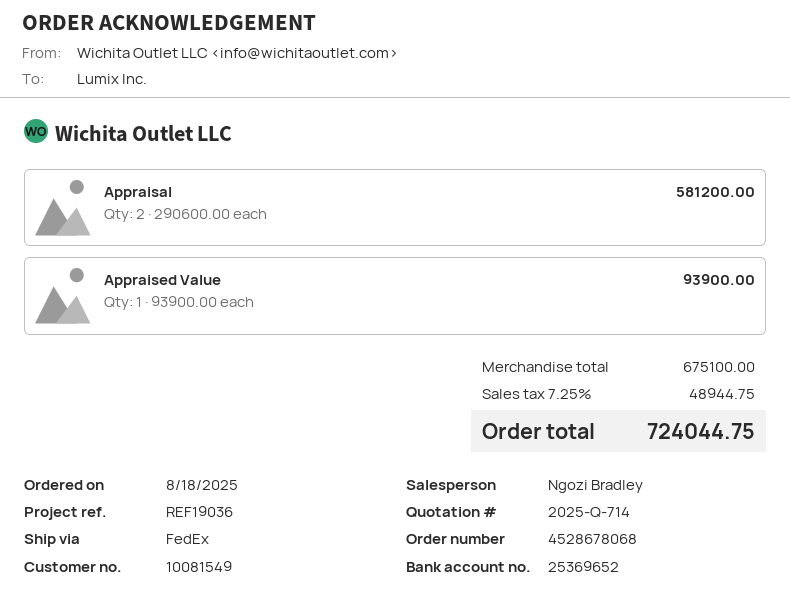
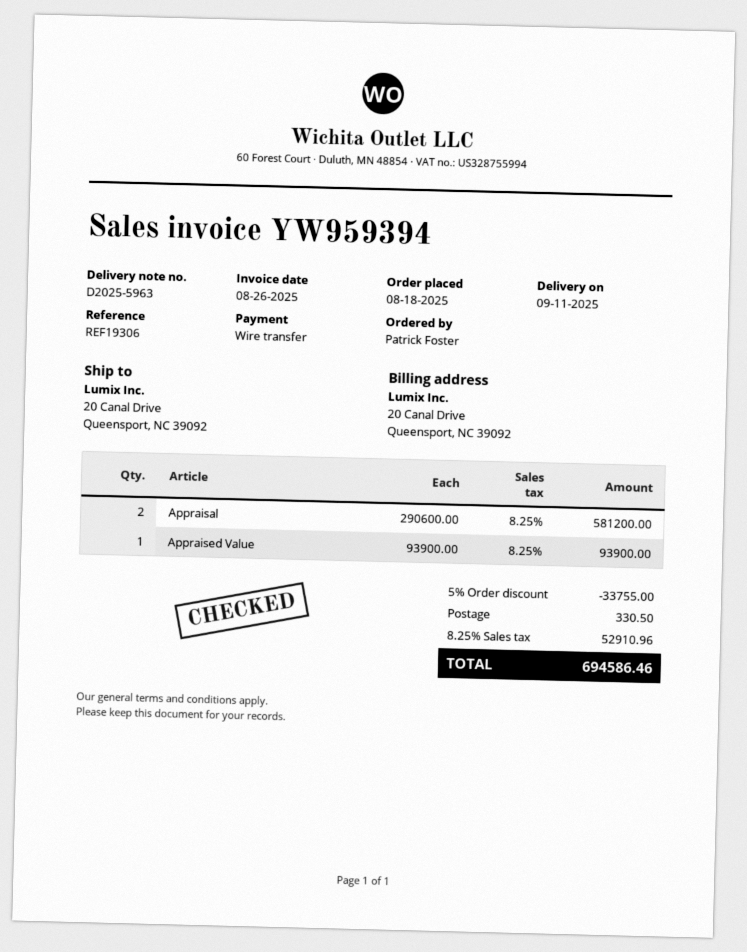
reference: REF19036 -> REF19306
discount: none -> 5% = 33755.00
shipping: none -> 330.50
tax: 7.25% = 48944.75 -> 8.25% = 52910.96
total: 724044.75 -> 694586.46

